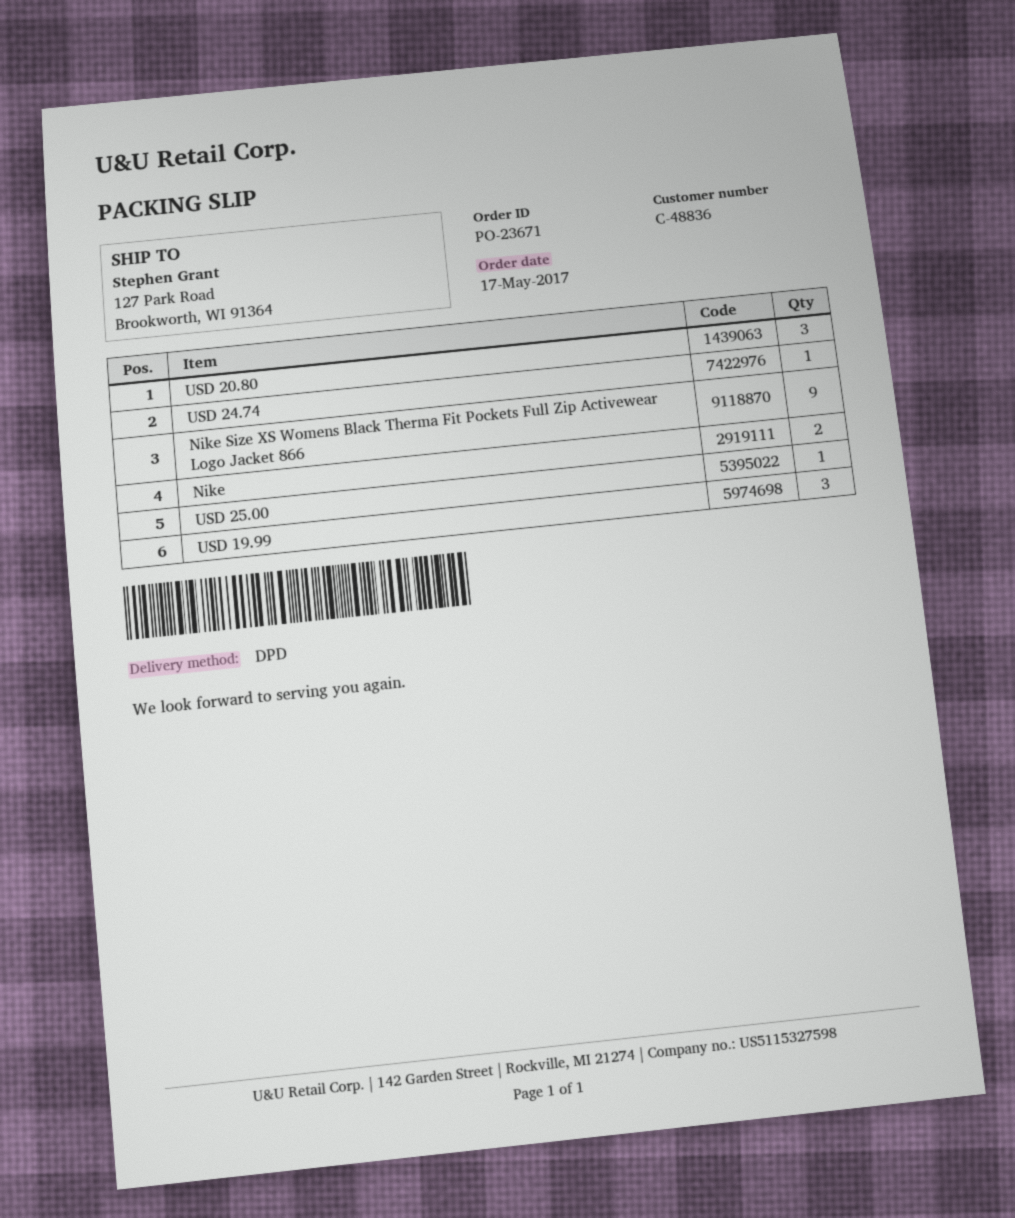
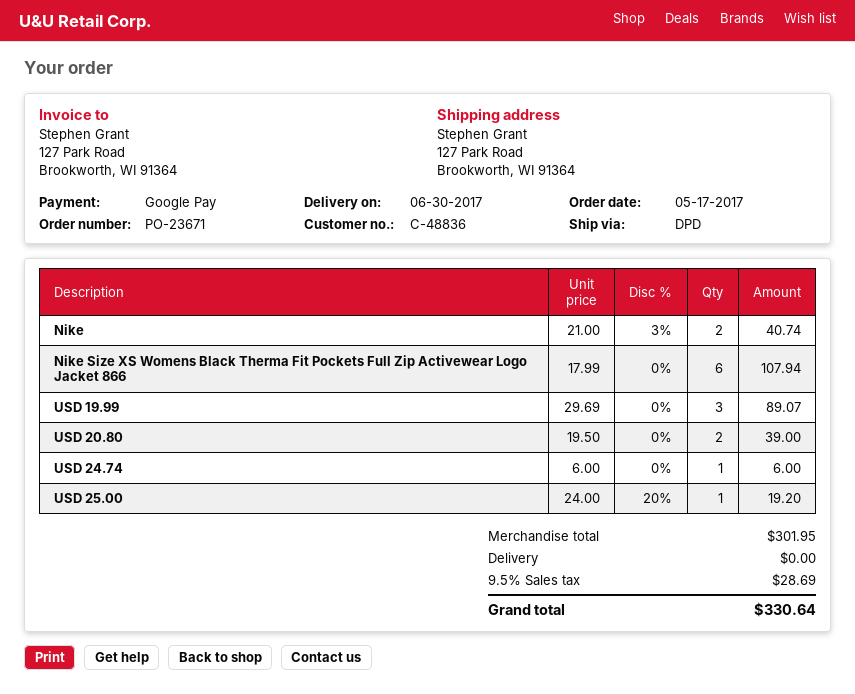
USD 20.80: 3 -> 2
Nike Size XS Womens Black Therma Fit Pockets Full Zip Activewear Logo Jacket 866: 9 -> 6

